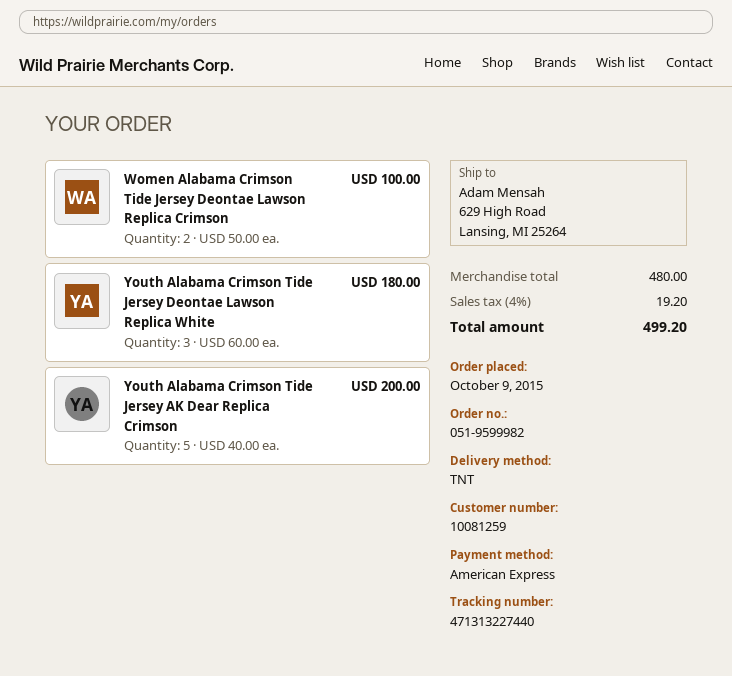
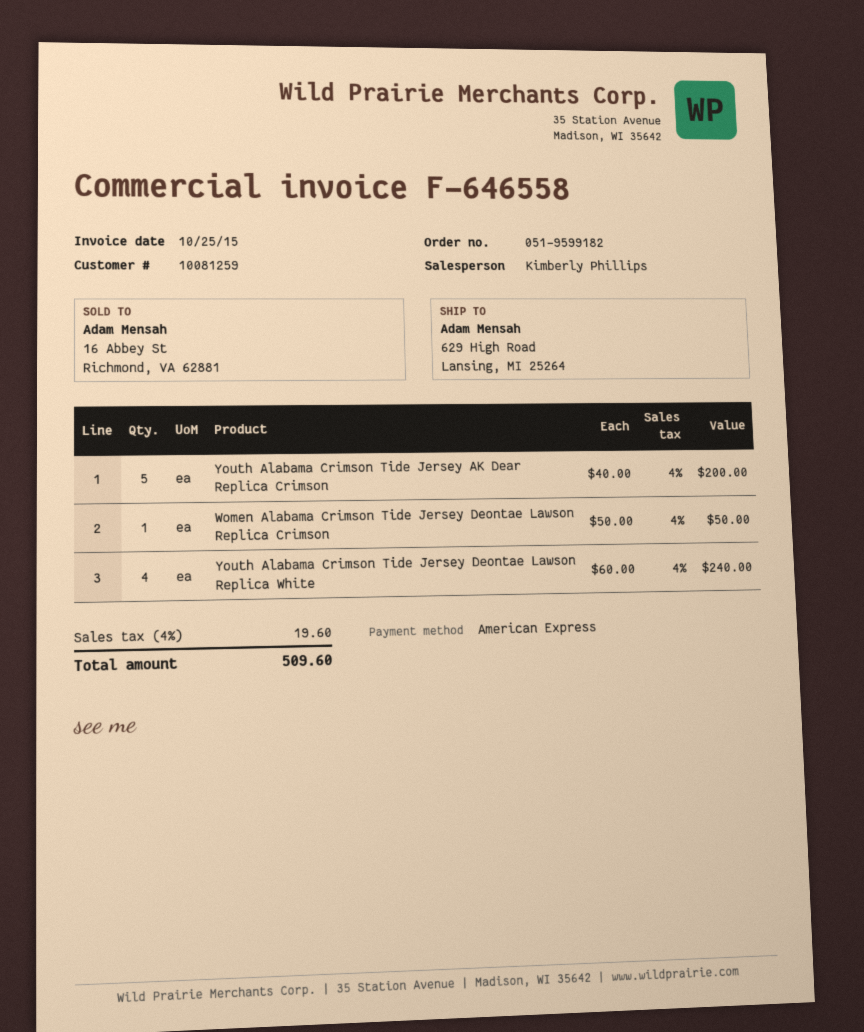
order number: 051-9599982 -> 051-9599182
Women Alabama Crimson Tide Jersey Deontae Lawson Replica Crimson: 2 x 50.00 = 100.00 -> 1 x 50.00 = 50.00
Youth Alabama Crimson Tide Jersey Deontae Lawson Replica White: 3 x 60.00 = 180.00 -> 4 x 60.00 = 240.00
tax: 4% = 19.20 -> 4% = 19.60
total: 499.20 -> 509.60

